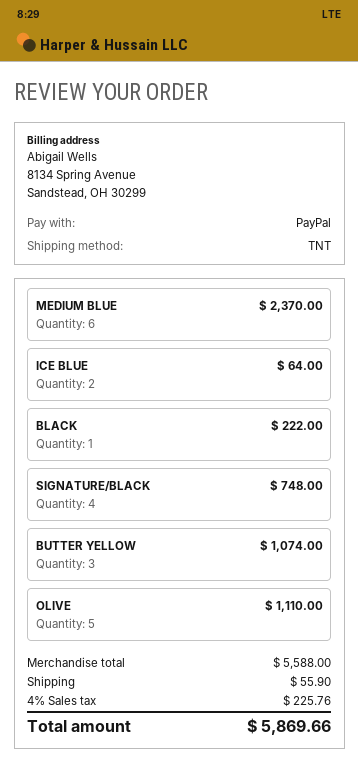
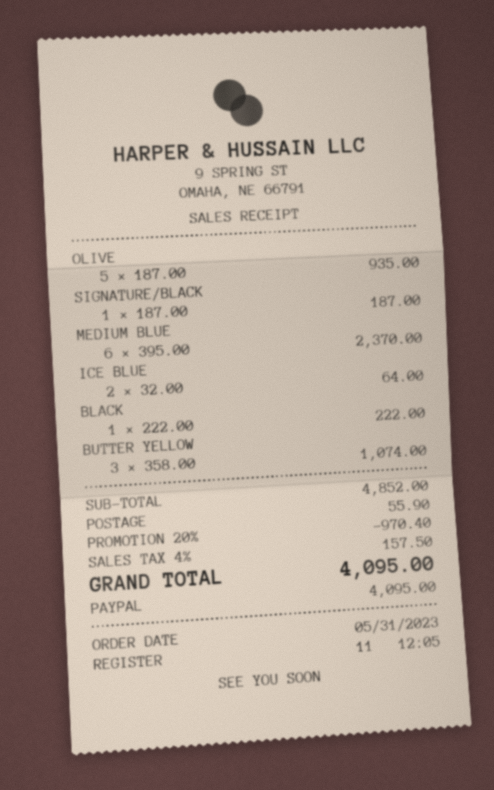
SIGNATURE/BLACK: 4 for 748.00 -> 1 for 187.00
OLIVE: 5 for 1110.00 -> 5 for 935.00
subtotal: 5588.00 -> 4852.00
discount: none -> 20% = 970.40
tax: 4% = 225.76 -> 4% = 157.50
total: 5869.66 -> 4095.00

